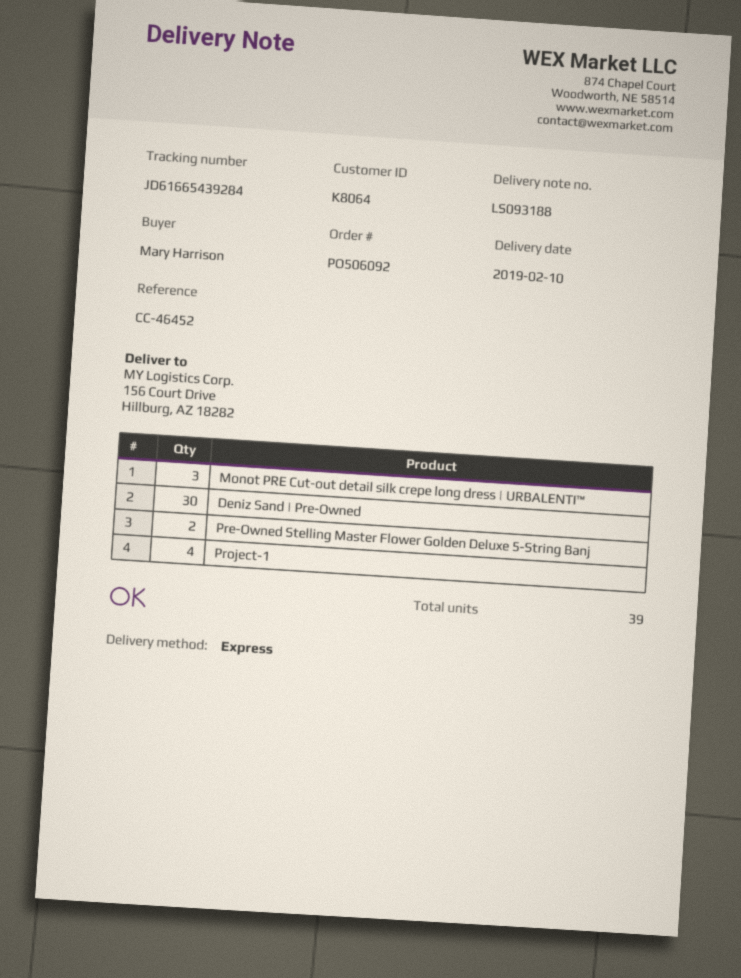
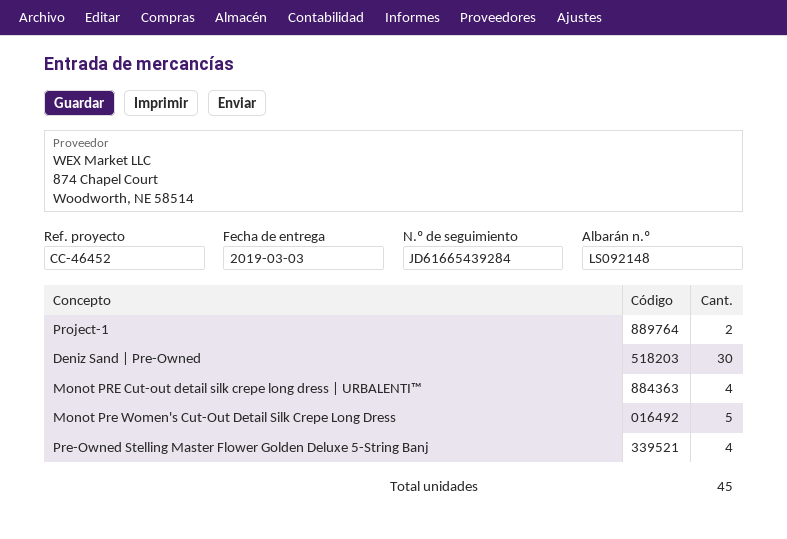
delivery note number: LS093188 -> LS092148
delivery date: 2019-02-10 -> 2019-03-03
Monot PRE Cut-out detail silk crepe long dress | URBALENTI™: 3 -> 4
Pre-Owned Stelling Master Flower Golden Deluxe 5-String Banj: 2 -> 4
Project-1: 4 -> 2
Monot Pre Women's Cut-Out Detail Silk Crepe Long Dress: none -> 5
total quantity: 39 -> 45

